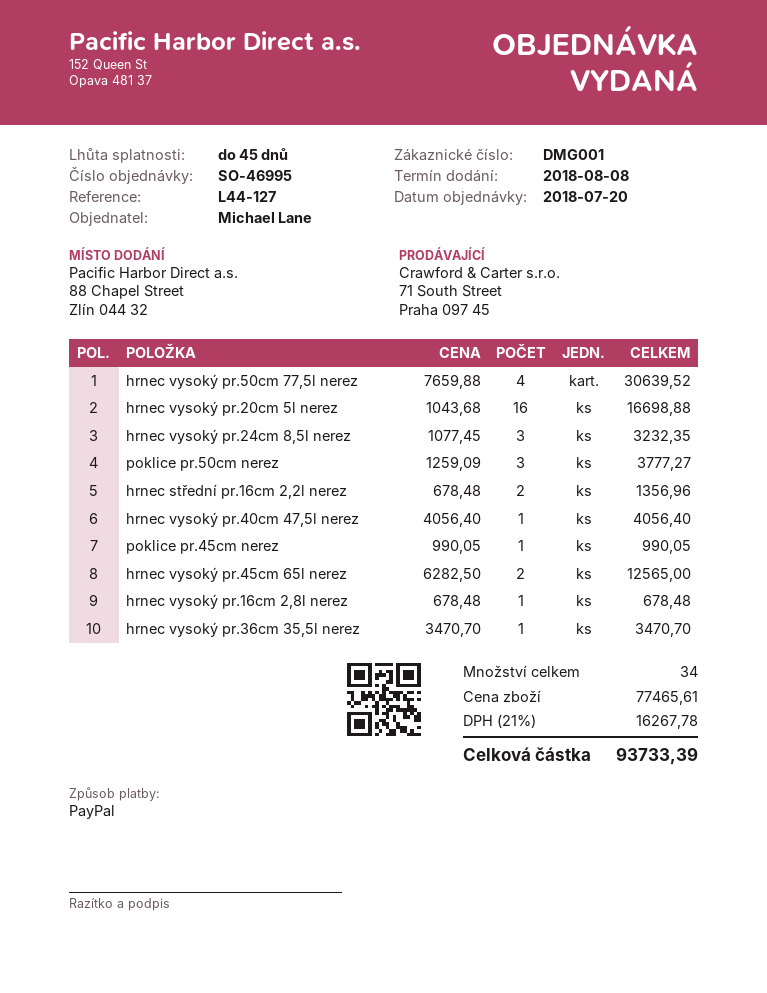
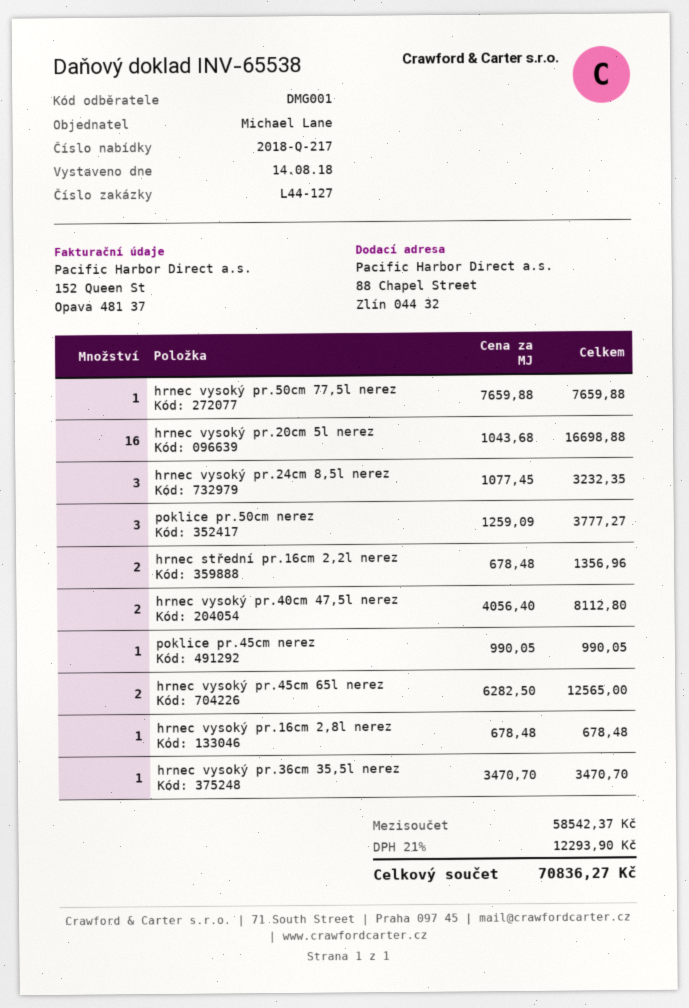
hrnec vysoký pr.50cm 77,5l nerez: 4 x 7659.88 = 30639.52 -> 1 x 7659.88 = 7659.88
hrnec vysoký pr.40cm 47,5l nerez: 1 x 4056.40 = 4056.40 -> 2 x 4056.40 = 8112.80
subtotal: 77465.61 -> 58542.37
tax: 21% = 16267.78 -> 21% = 12293.90
total: 93733.39 -> 70836.27

